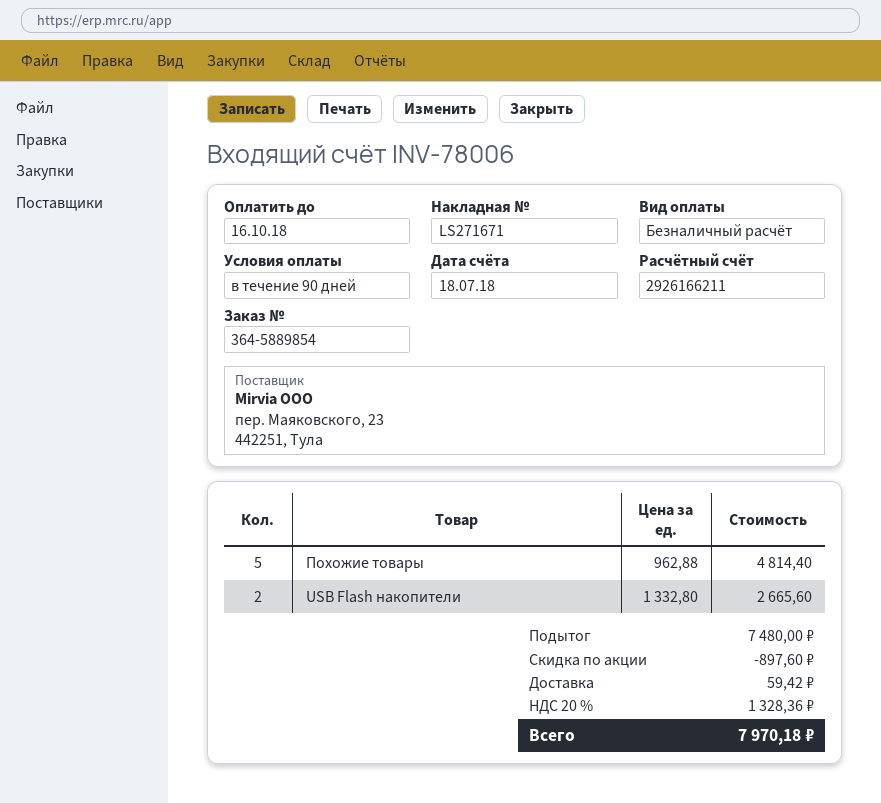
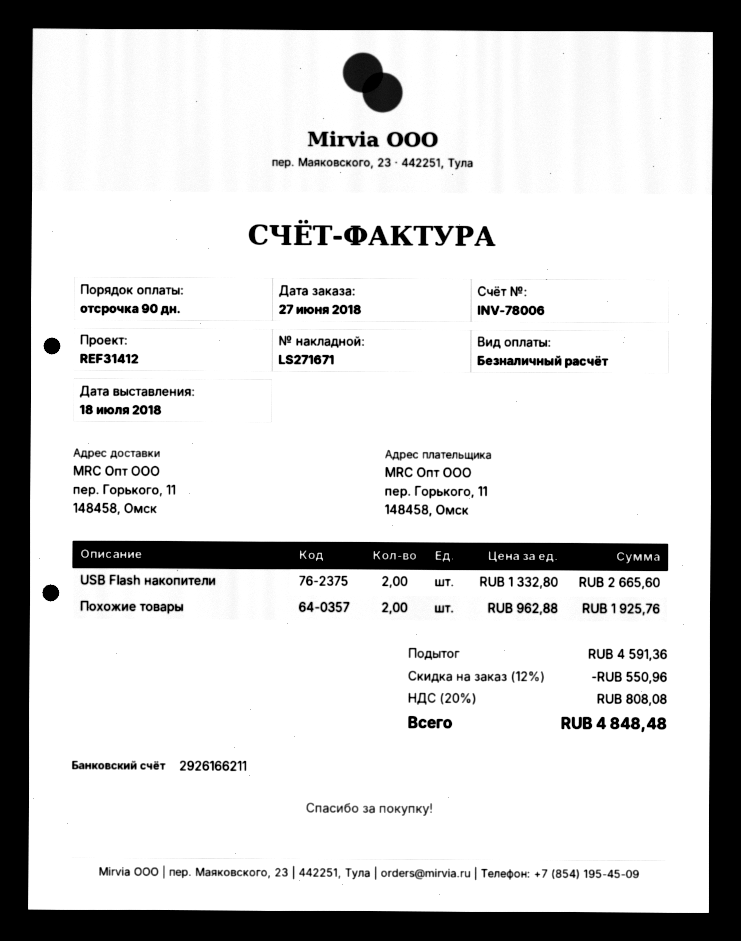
Похожие товары: 5 x 962.88 = 4814.40 -> 2 x 962.88 = 1925.76
subtotal: 7480.00 -> 4591.36
discount: 897.60 -> 550.96
shipping: 59.42 -> none
tax: 20% = 1328.36 -> 20% = 808.08
total: 7970.18 -> 4848.48

